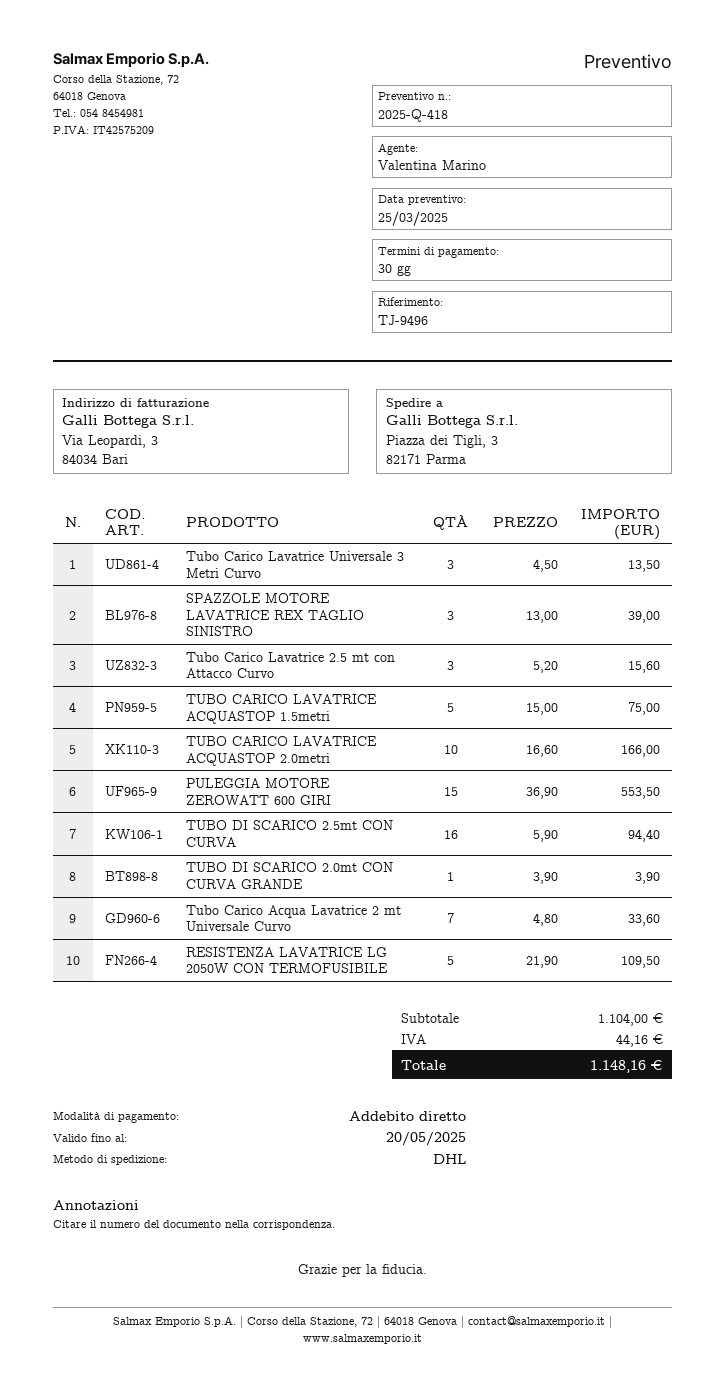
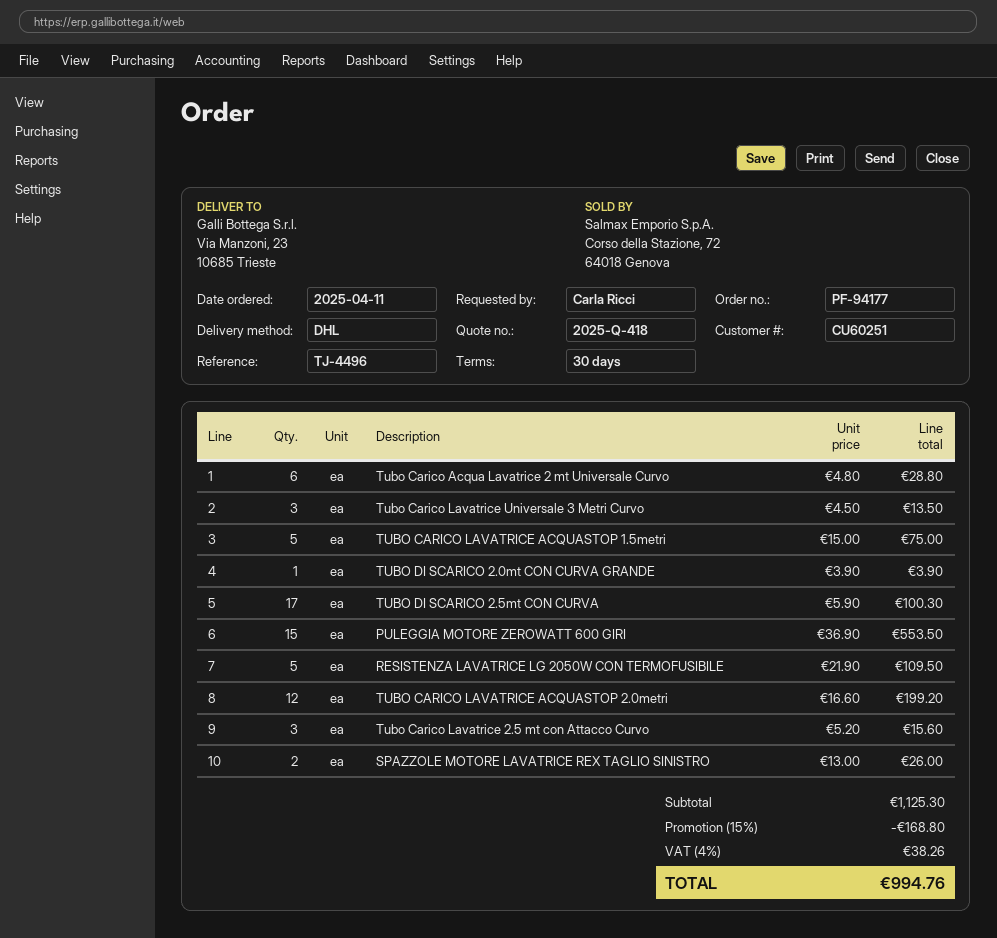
reference: TJ-9496 -> TJ-4496
ship to: Piazza dei Tigli, 3, 82171 Parma -> Via Manzoni, 23, 10685 Trieste
SPAZZOLE MOTORE LAVATRICE REX TAGLIO SINISTRO: 3 x 13.00 = 39.00 -> 2 x 13.00 = 26.00
TUBO CARICO LAVATRICE ACQUASTOP 2.0metri: 10 x 16.60 = 166.00 -> 12 x 16.60 = 199.20
TUBO DI SCARICO 2.5mt CON CURVA: 16 x 5.90 = 94.40 -> 17 x 5.90 = 100.30
Tubo Carico Acqua Lavatrice 2 mt Universale Curvo: 7 x 4.80 = 33.60 -> 6 x 4.80 = 28.80
subtotal: 1104.00 -> 1125.30
discount: none -> 15% = 168.80
tax: 44.16 -> 38.26
total: 1148.16 -> 994.76

